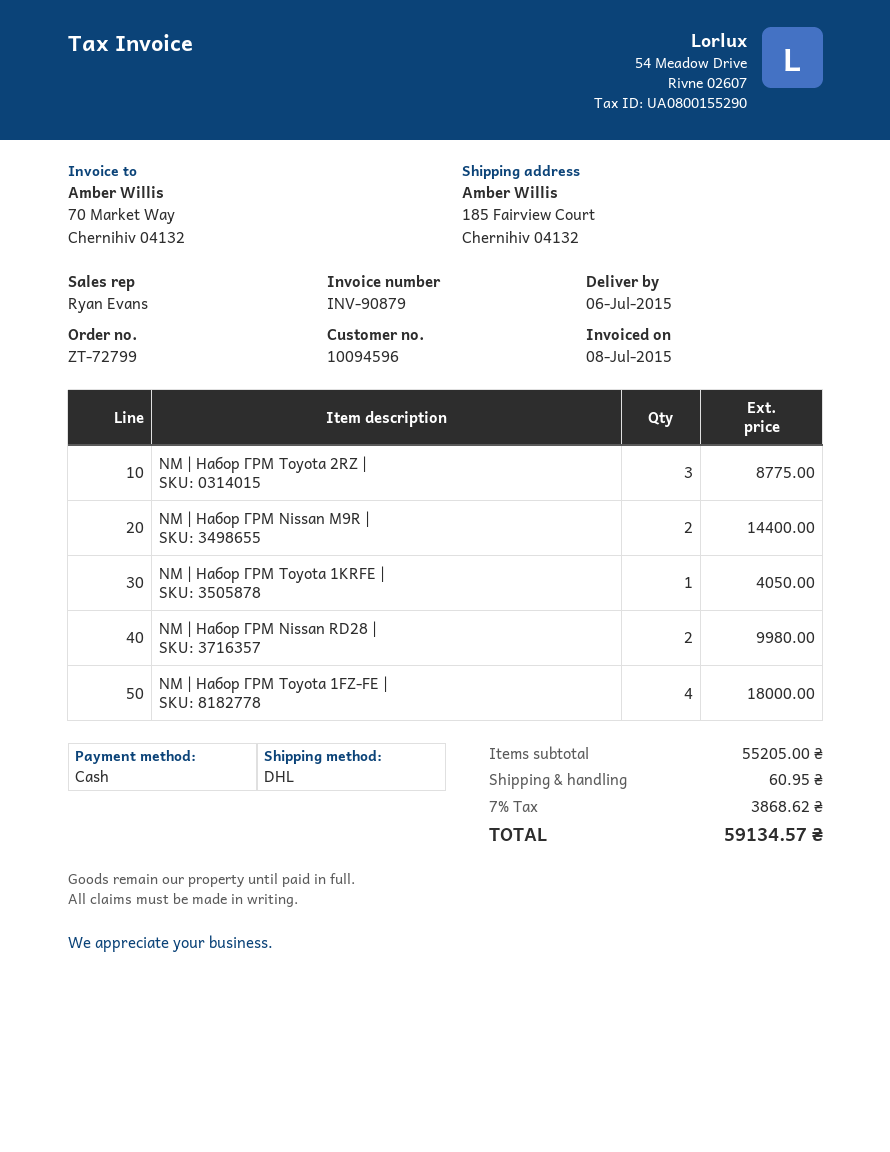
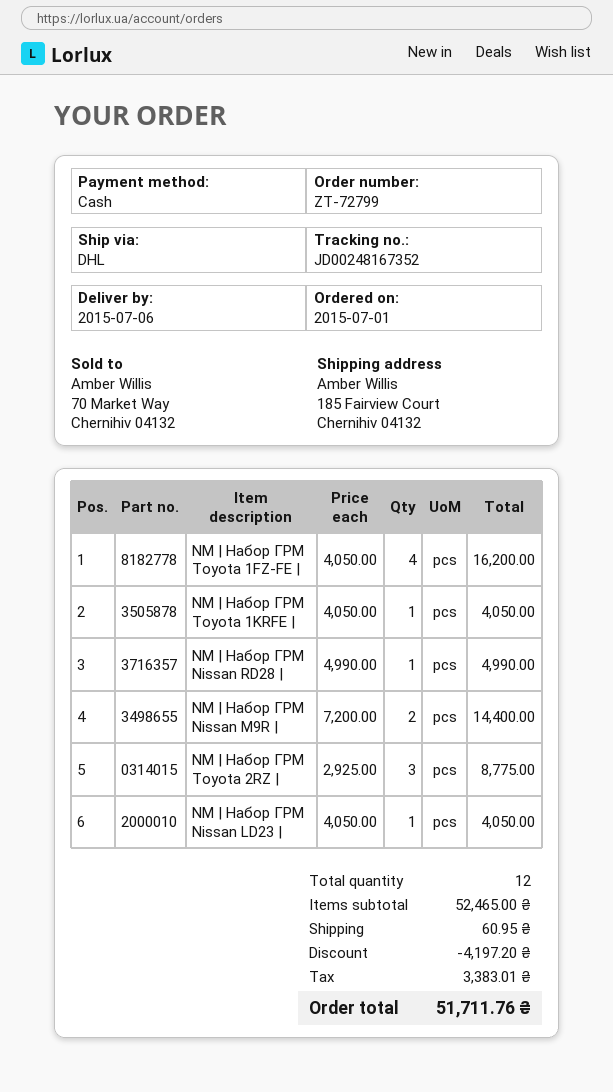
NM | Набор ГРМ Nissan RD28 |: 2 for 9980.00 -> 1 for 4990.00
NM | Набор ГРМ Toyota 1FZ-FE |: 4 for 18000.00 -> 4 for 16200.00
NM | Набор ГРМ Nissan LD23 |: none -> 1 for 4050.00
subtotal: 55205.00 -> 52465.00
discount: none -> 4197.20
tax: 3868.62 -> 3383.01
total: 59134.57 -> 51711.76

